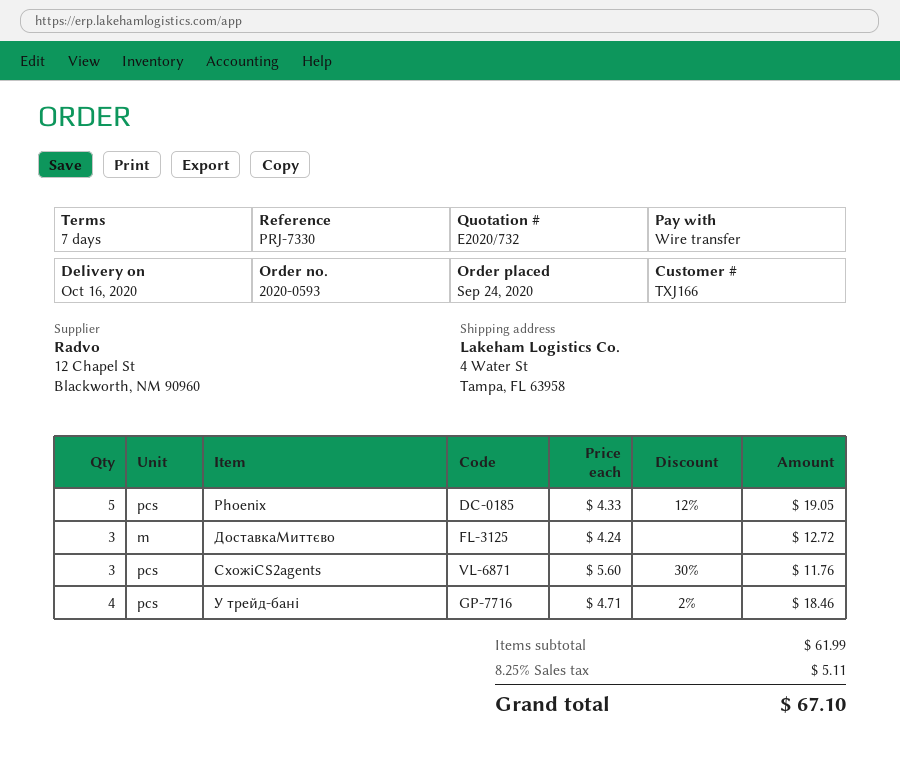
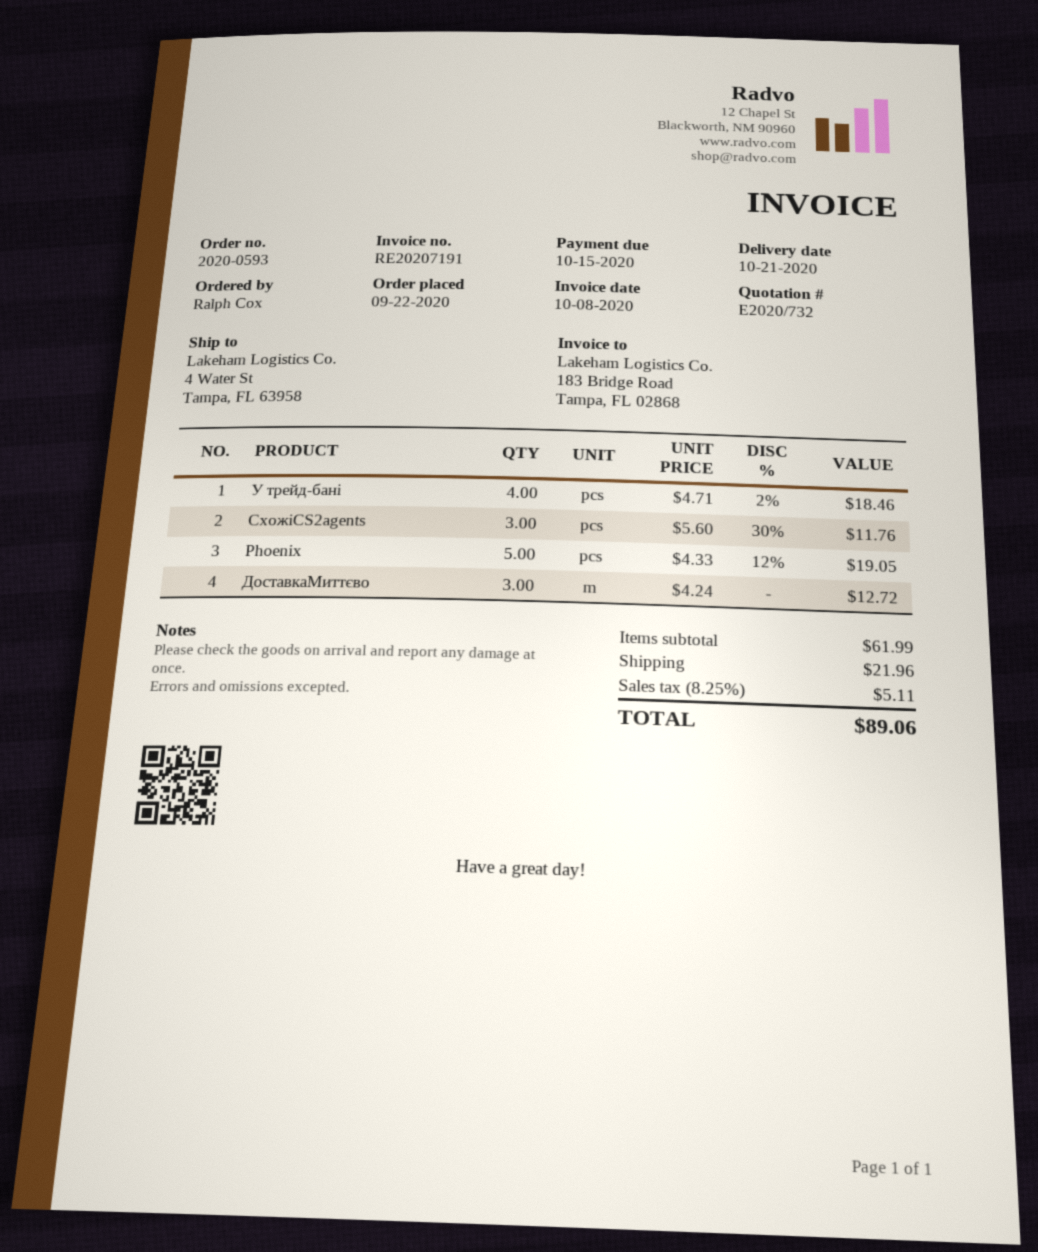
order date: 2020-09-24 -> 2020-09-22
delivery date: 2020-10-16 -> 2020-10-21
shipping: none -> 21.96
total: 67.10 -> 89.06

